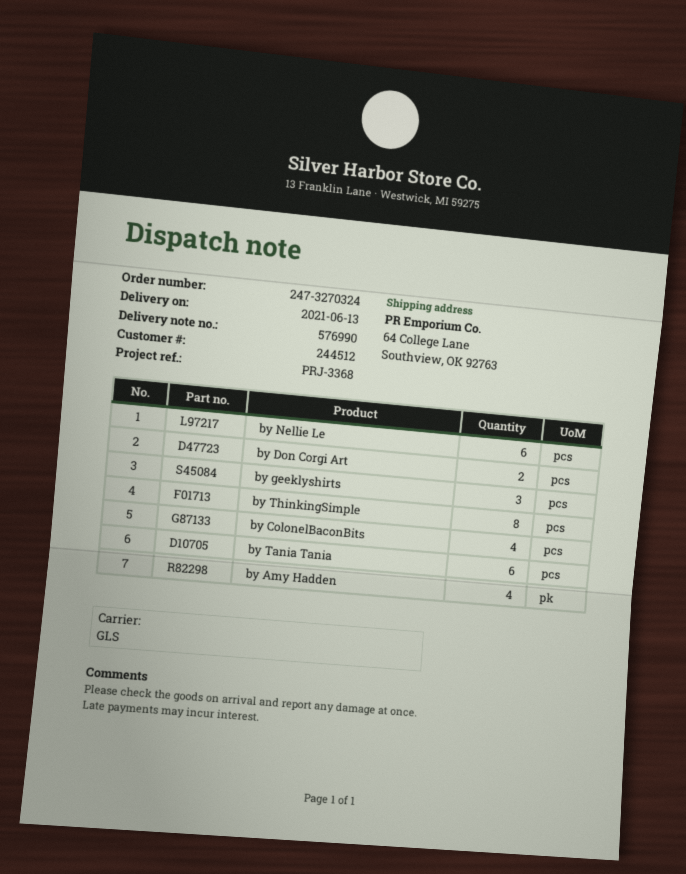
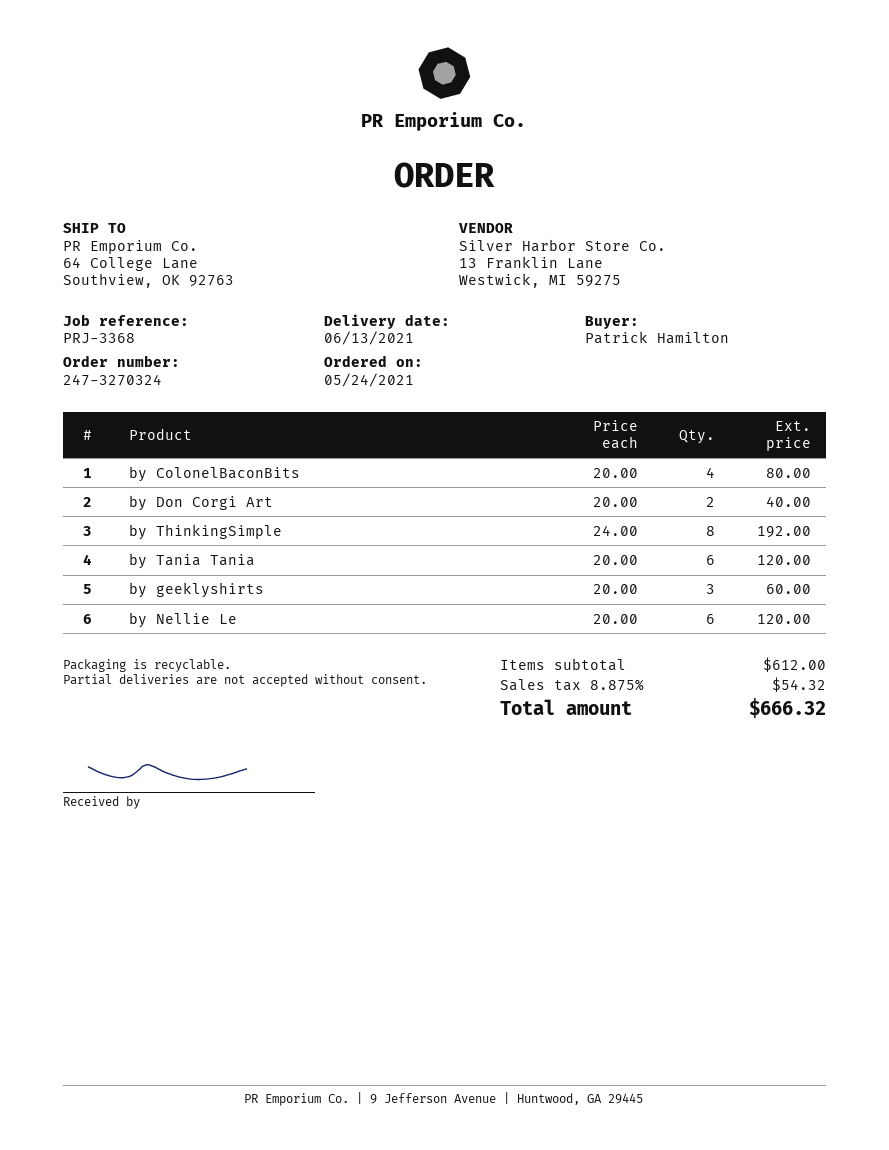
by Amy Hadden: 4 -> none

